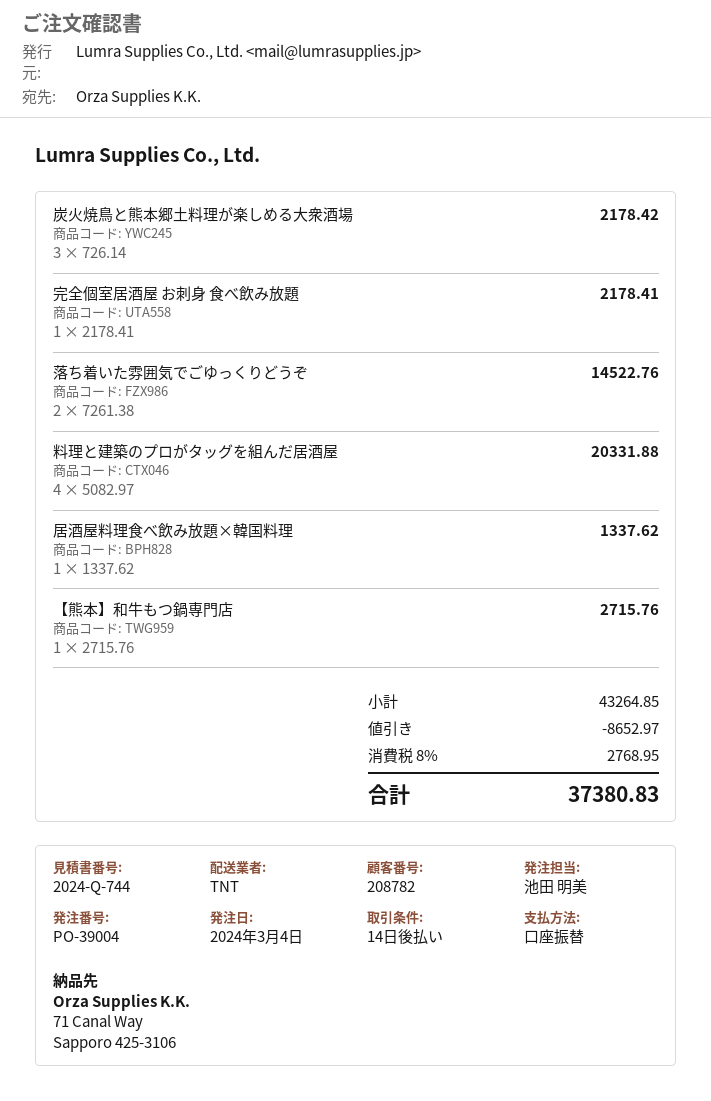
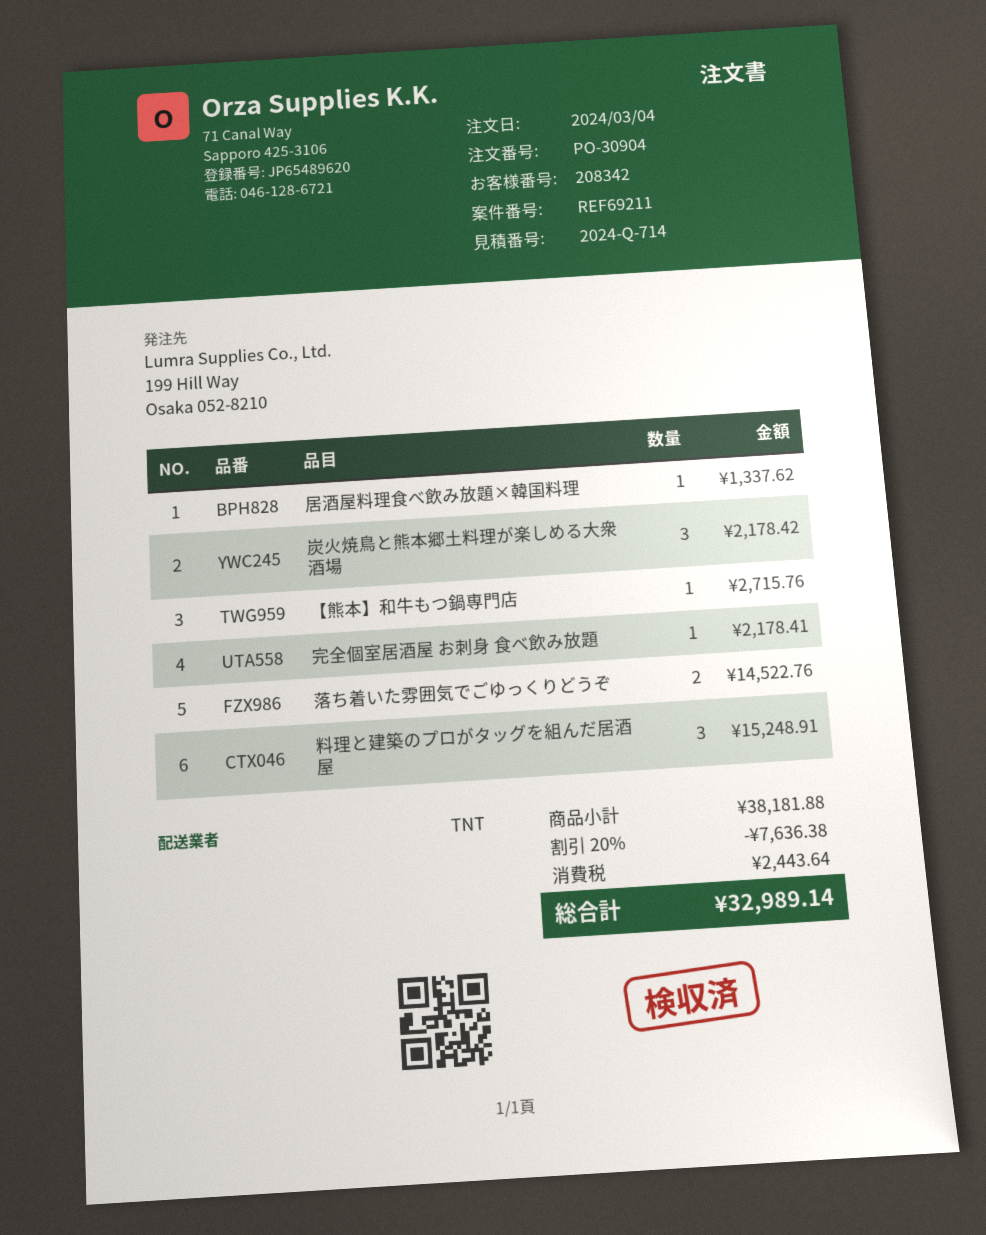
quote number: 2024-Q-744 -> 2024-Q-714
order number: PO-39004 -> PO-30904
customer number: 208782 -> 208342
料理と建築のプロがタッグを組んだ居酒屋: 4 for 20331.88 -> 3 for 15248.91
subtotal: 43264.85 -> 38181.88
discount: 8652.97 -> 7636.38
tax: 2768.95 -> 2443.64
total: 37380.83 -> 32989.14

